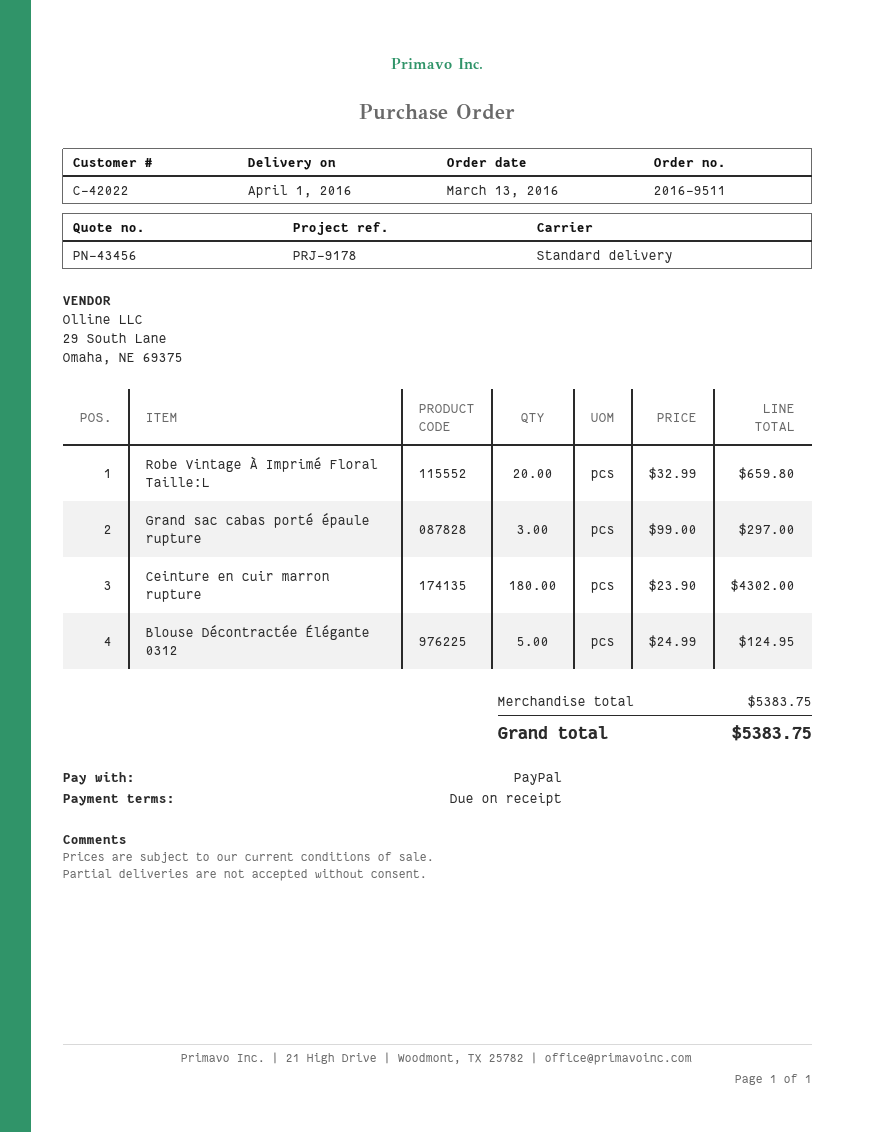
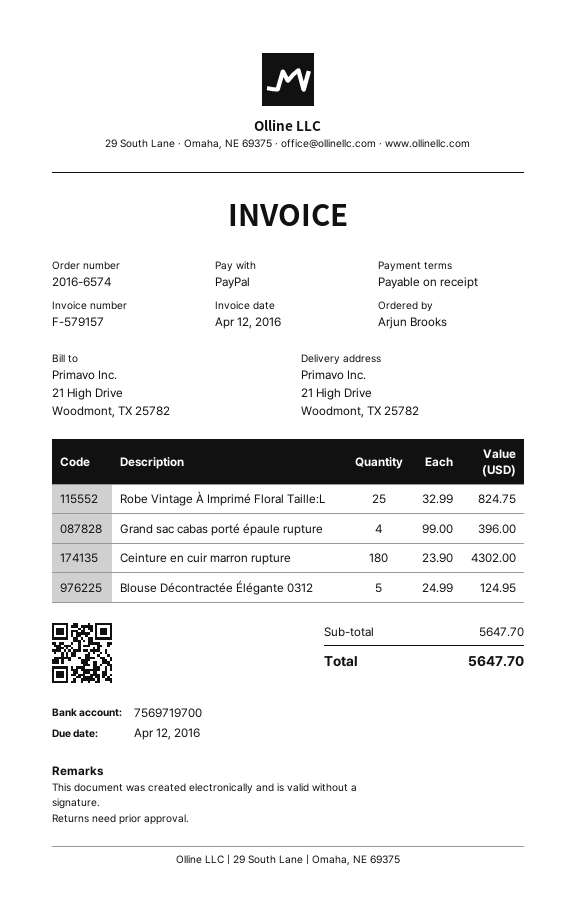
order number: 2016-9511 -> 2016-6574
Robe Vintage À Imprimé Floral Taille:L: 20 x 32.99 = 659.80 -> 25 x 32.99 = 824.75
Grand sac cabas porté épaule rupture: 3 x 99.00 = 297.00 -> 4 x 99.00 = 396.00
subtotal: 5383.75 -> 5647.70
total: 5383.75 -> 5647.70

